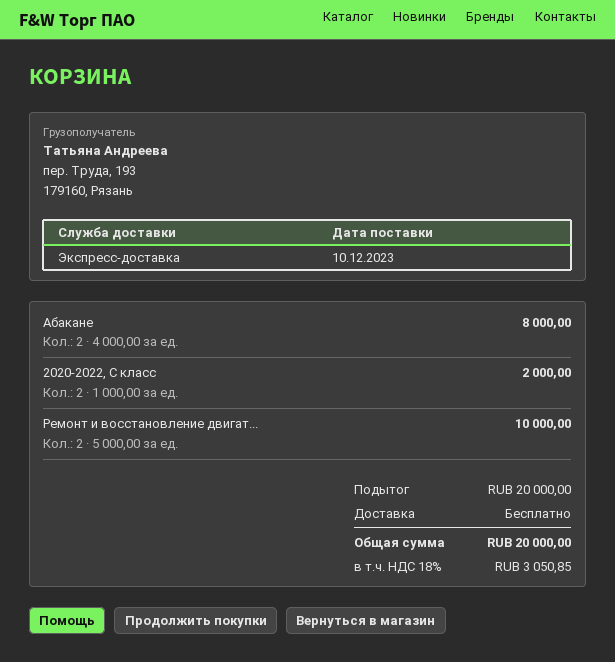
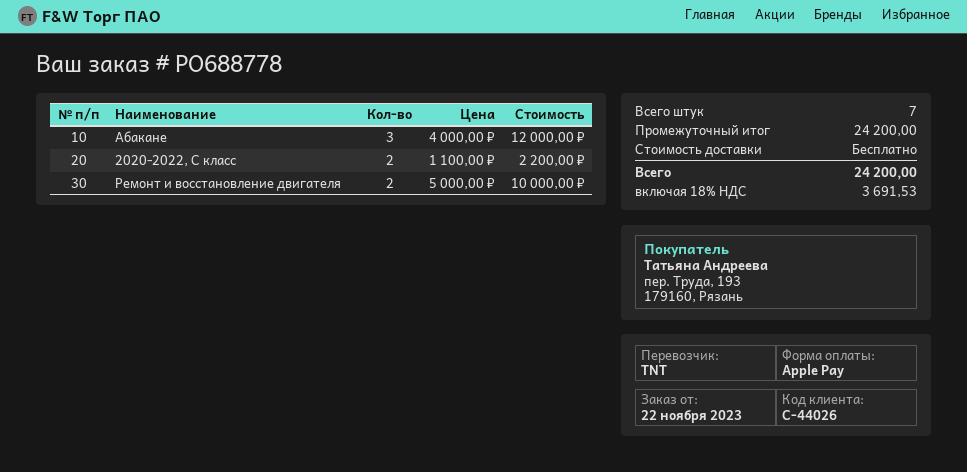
shipping method: express -> TNT
Абакане: 2 x 4000.00 = 8000.00 -> 3 x 4000.00 = 12000.00
2020-2022, C класс: 2 x 1000.00 = 2000.00 -> 2 x 1100.00 = 2200.00
subtotal: 20000.00 -> 24200.00
tax: 18% = 3050.85 -> 18% = 3691.53
total: 20000.00 -> 24200.00

